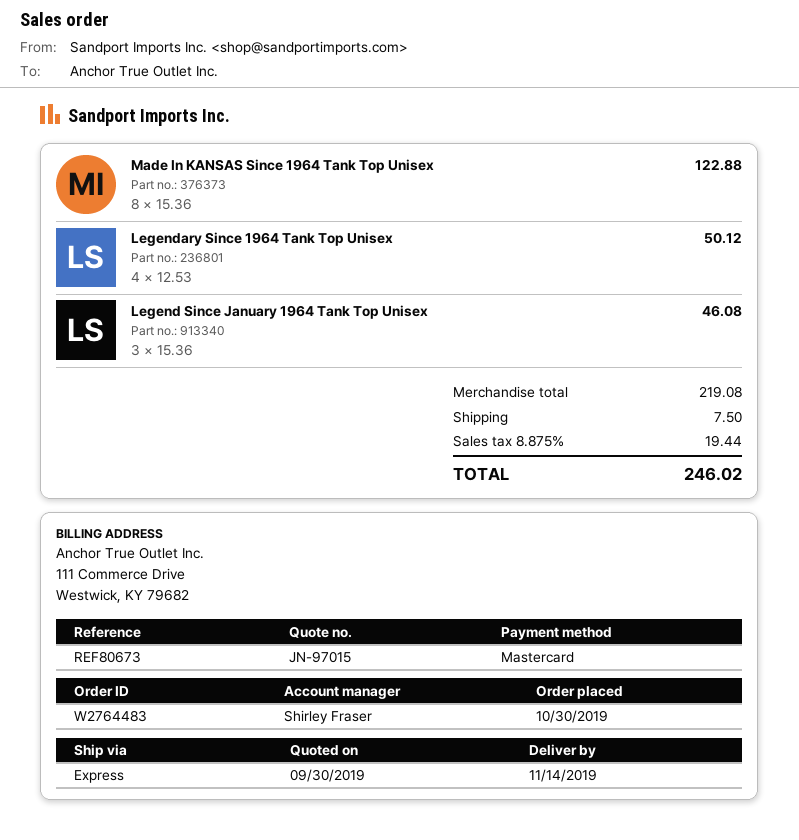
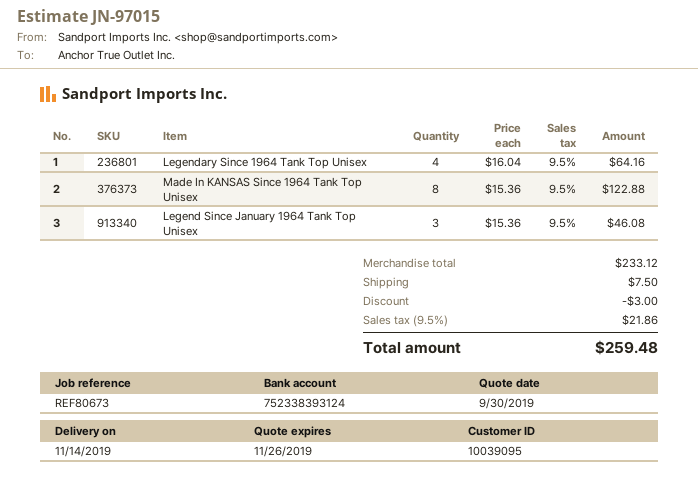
Legendary Since 1964 Tank Top Unisex: 4 x 12.53 = 50.12 -> 4 x 16.04 = 64.16
subtotal: 219.08 -> 233.12
discount: none -> 3.00
tax: 8.875% = 19.44 -> 9.5% = 21.86
total: 246.02 -> 259.48

